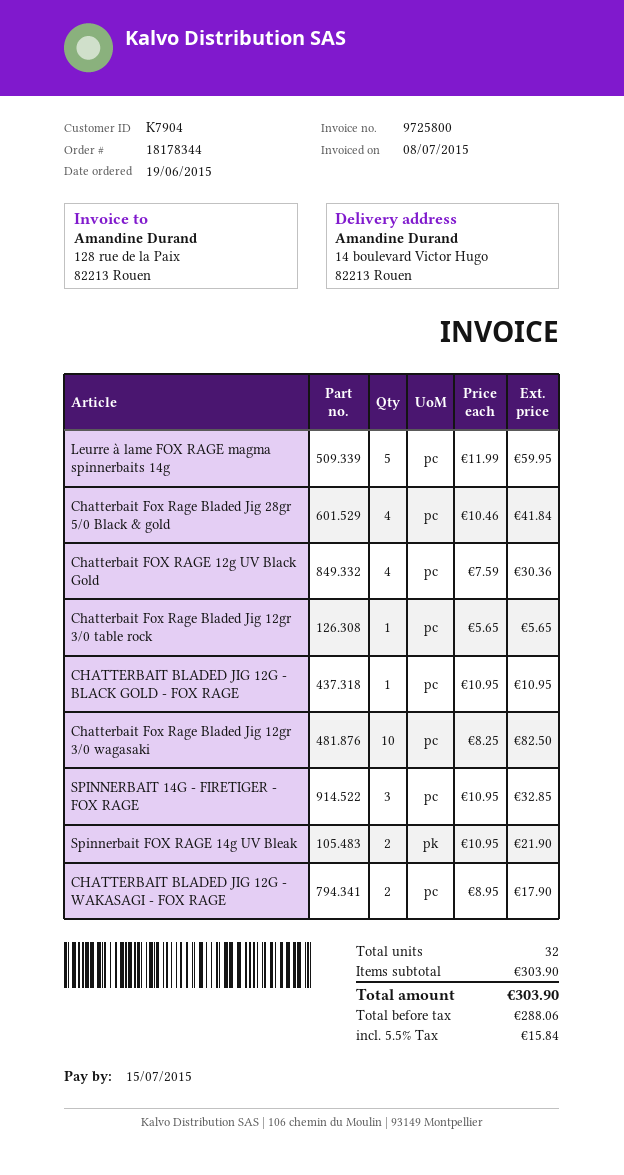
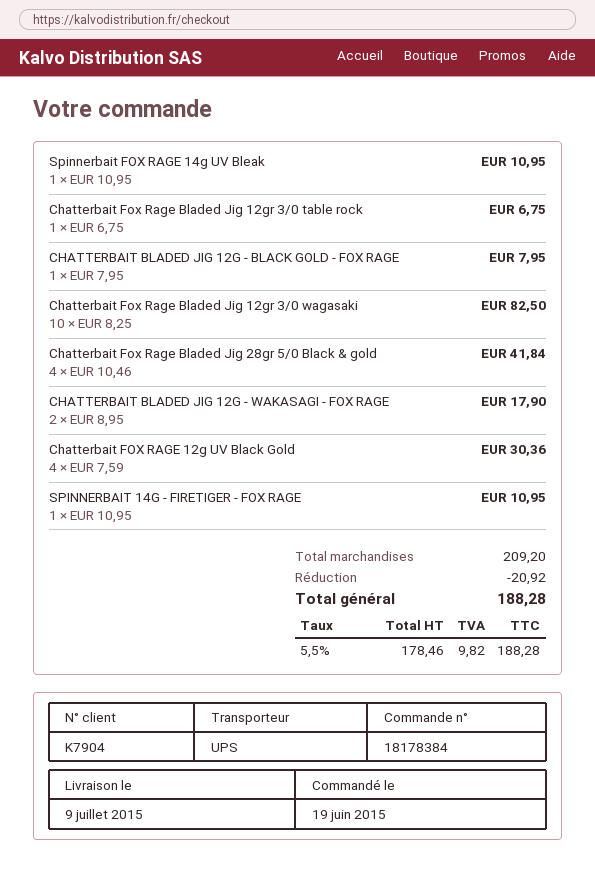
order number: 18178344 -> 18178384
Leurre à lame FOX RAGE magma spinnerbaits 14g: 5 x 11.99 = 59.95 -> none
Chatterbait Fox Rage Bladed Jig 12gr 3/0 table rock: 1 x 5.65 = 5.65 -> 1 x 6.75 = 6.75
CHATTERBAIT BLADED JIG 12G - BLACK GOLD - FOX RAGE: 1 x 10.95 = 10.95 -> 1 x 7.95 = 7.95
SPINNERBAIT 14G - FIRETIGER - FOX RAGE: 3 x 10.95 = 32.85 -> 1 x 10.95 = 10.95
Spinnerbait FOX RAGE 14g UV Bleak: 2 x 10.95 = 21.90 -> 1 x 10.95 = 10.95
subtotal: 303.90 -> 209.20
discount: none -> 20.92
net: 288.06 -> 178.46
tax: 5.5% = 15.84 -> 5.5% = 9.82
total: 303.90 -> 188.28

